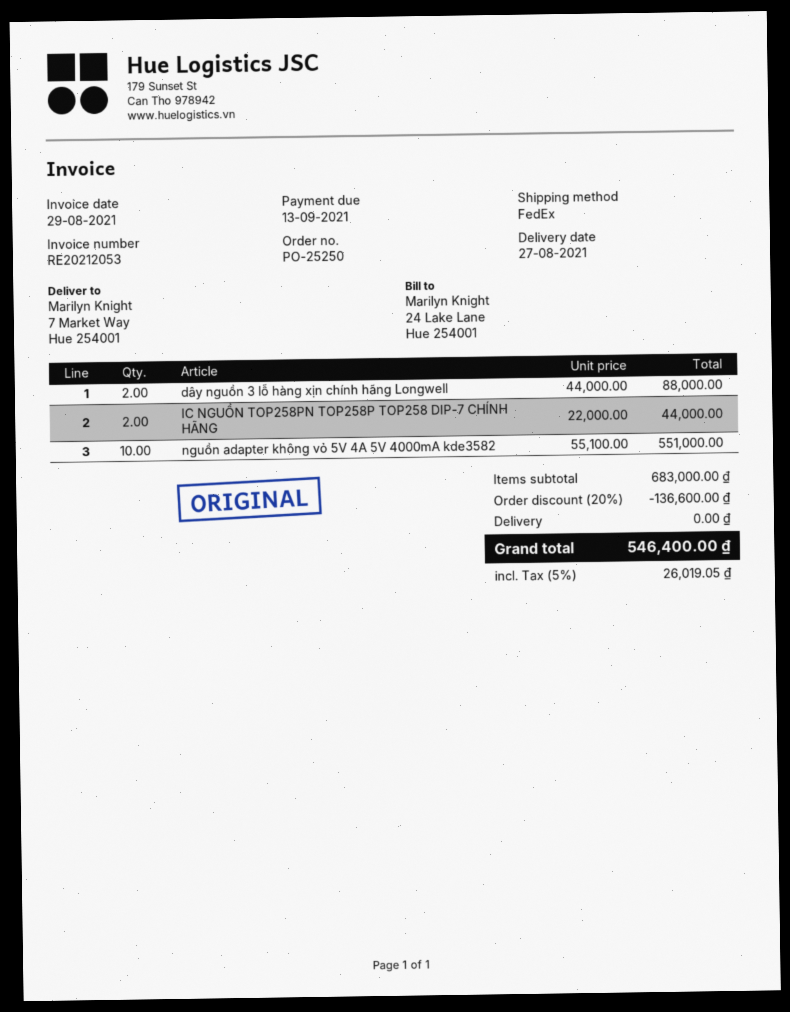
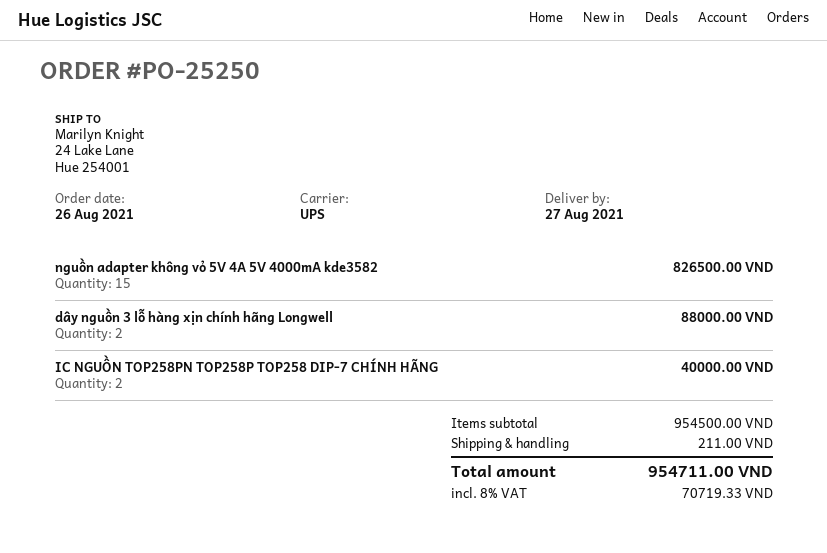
shipping method: FedEx -> UPS
ship to: 7 Market Way, Hue 254001 -> 24 Lake Lane, Hue 254001
IC NGUỒN TOP258PN TOP258P TOP258 DIP-7 CHÍNH HÃNG: 2 for 44000.00 -> 2 for 40000.00
nguồn adapter không vỏ 5V 4A 5V 4000mA kde3582: 10 for 551000.00 -> 15 for 826500.00
subtotal: 683000.00 -> 954500.00
discount: 20% = 136600.00 -> none
shipping: 0.00 -> 211.00
tax: 5% = 26019.05 -> 8% = 70719.33
total: 546400.00 -> 954711.00

